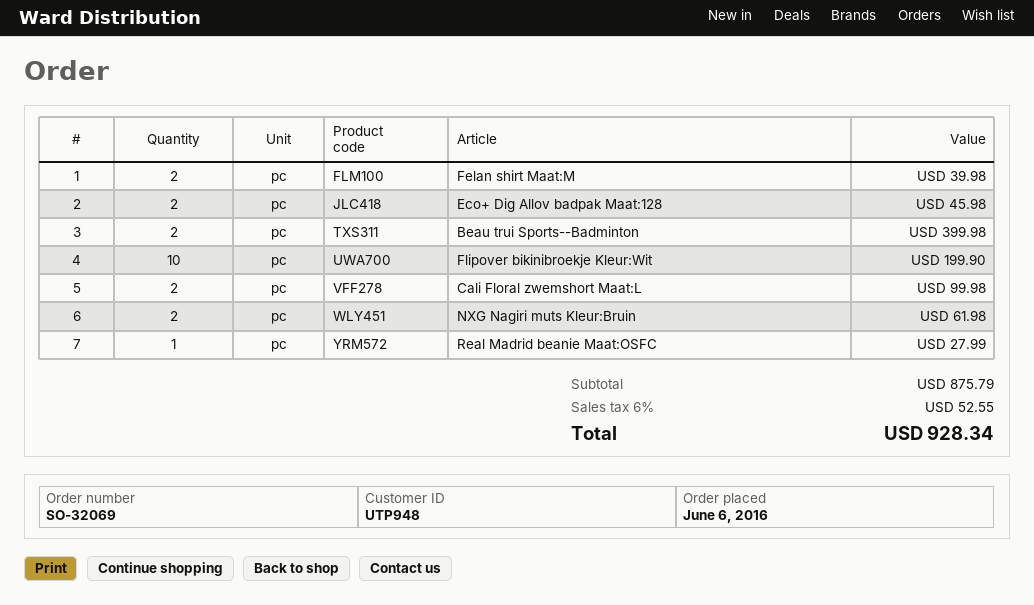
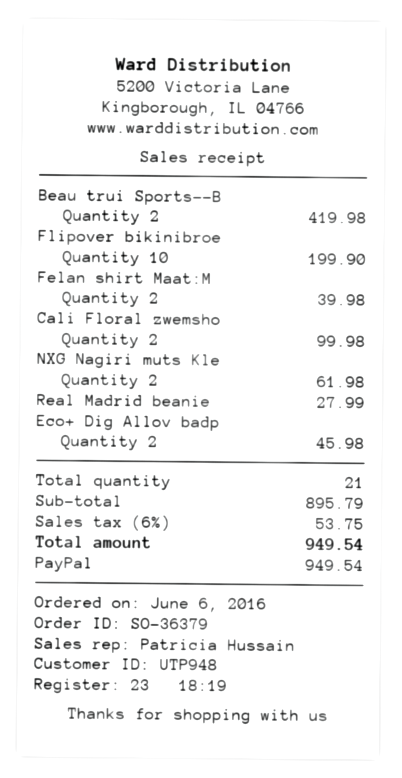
order number: SO-32069 -> SO-36379
Beau trui Sports--Badminton: 2 for 399.98 -> 2 for 419.98
subtotal: 875.79 -> 895.79
tax: 6% = 52.55 -> 6% = 53.75
total: 928.34 -> 949.54

